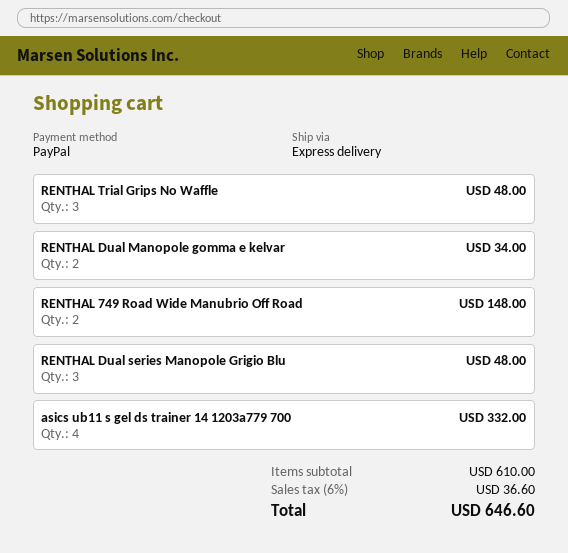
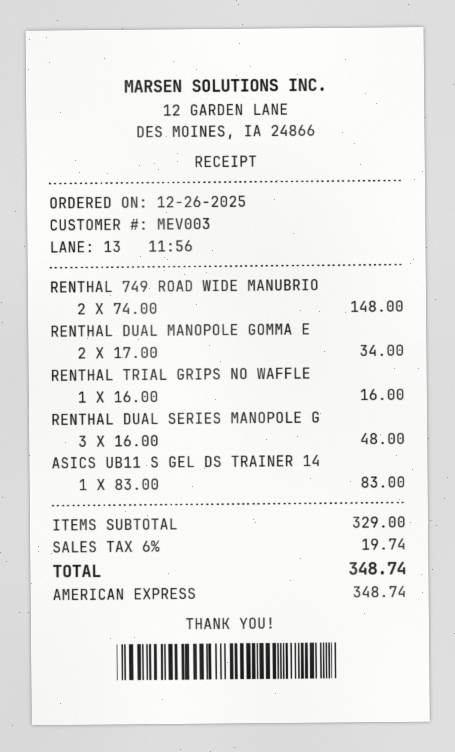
payment method: PayPal -> American Express
RENTHAL Trial Grips No Waffle: 3 for 48.00 -> 1 for 16.00
asics ub11 s gel ds trainer 14 1203a779 700: 4 for 332.00 -> 1 for 83.00
subtotal: 610.00 -> 329.00
tax: 6% = 36.60 -> 6% = 19.74
total: 646.60 -> 348.74

